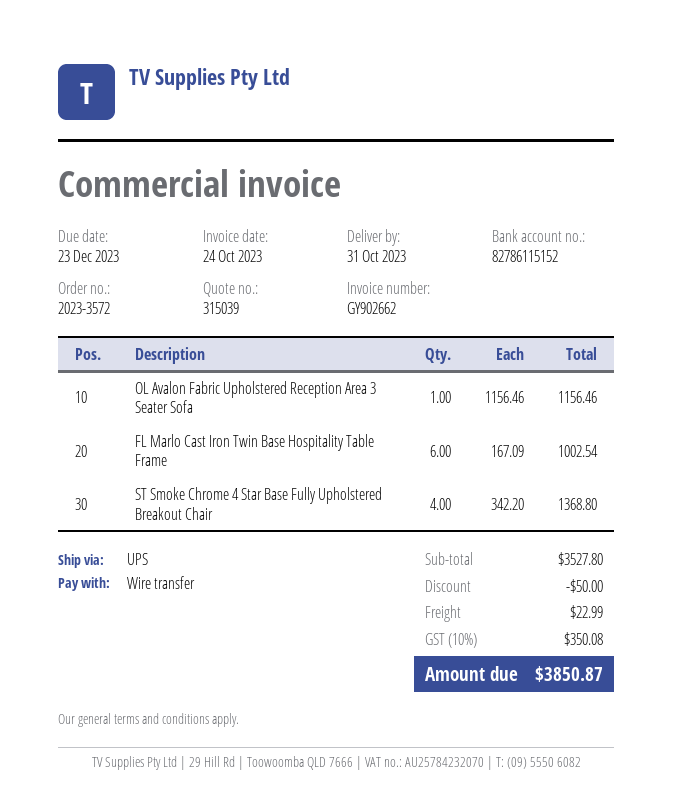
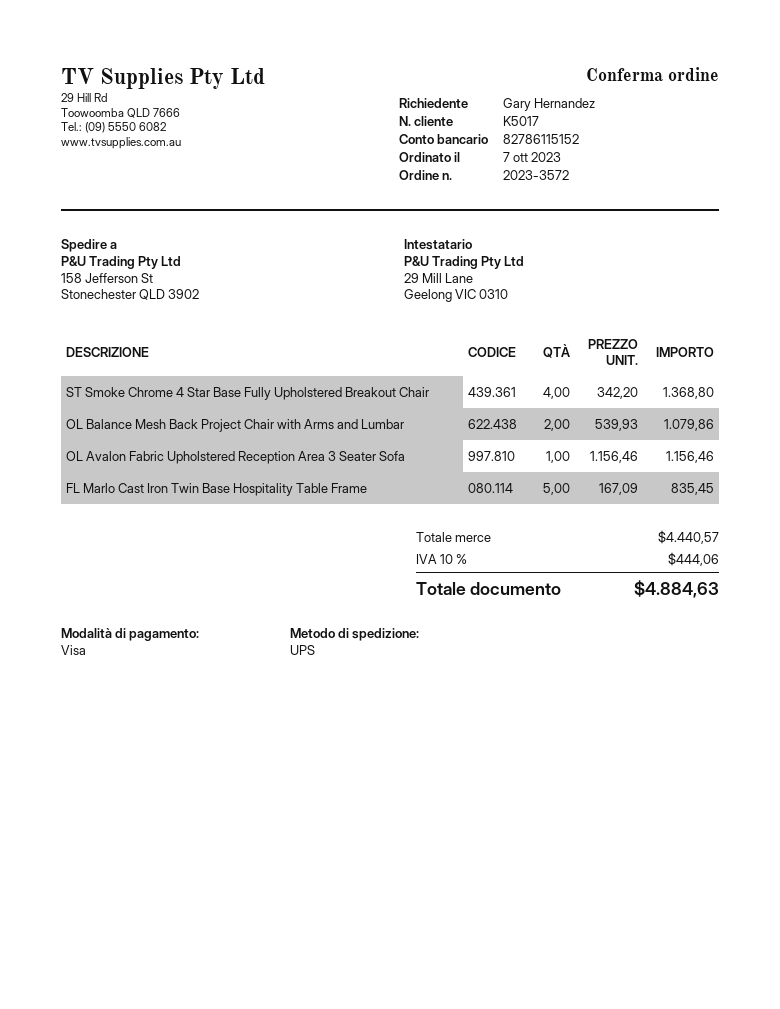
payment method: bank transfer -> Visa
FL Marlo Cast Iron Twin Base Hospitality Table Frame: 6 x 167.09 = 1002.54 -> 5 x 167.09 = 835.45
OL Balance Mesh Back Project Chair with Arms and Lumbar: none -> 2 x 539.93 = 1079.86
subtotal: 3527.80 -> 4440.57
discount: 50.00 -> none
shipping: 22.99 -> none
tax: 10% = 350.08 -> 10% = 444.06
total: 3850.87 -> 4884.63

